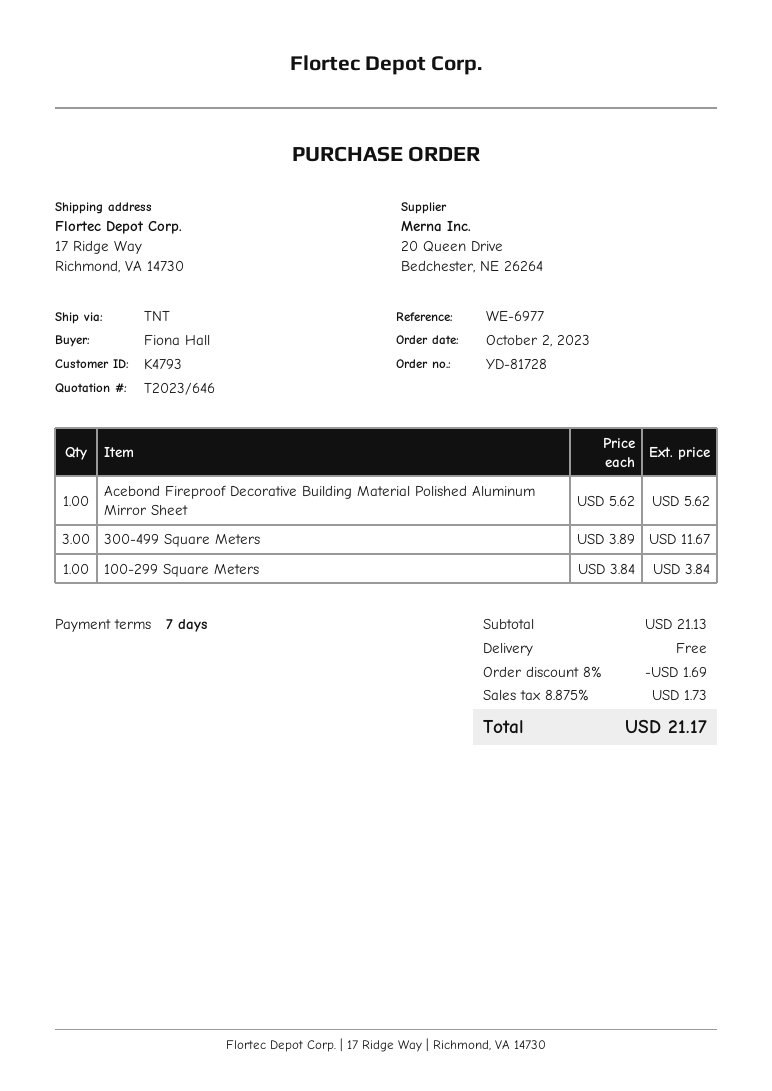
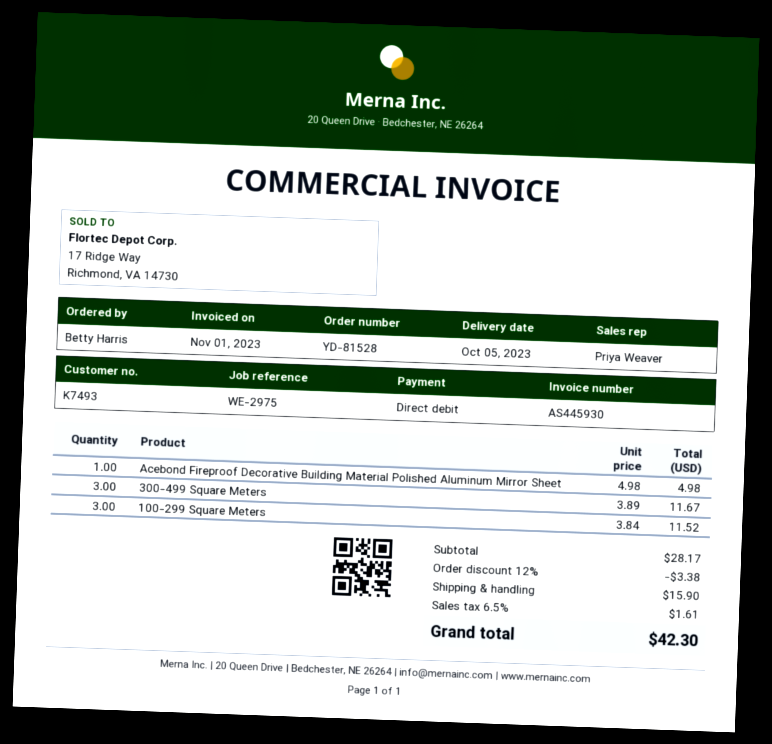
order number: YD-81728 -> YD-81528
customer number: K4793 -> K7493
reference: WE-6977 -> WE-2975
ordered by: Fiona Hall -> Betty Harris
Acebond Fireproof Decorative Building Material Polished Aluminum Mirror Sheet: 1 x 5.62 = 5.62 -> 1 x 4.98 = 4.98
100-299 Square Meters: 1 x 3.84 = 3.84 -> 3 x 3.84 = 11.52
subtotal: 21.13 -> 28.17
discount: 8% = 1.69 -> 12% = 3.38
shipping: 0.00 -> 15.90
tax: 8.875% = 1.73 -> 6.5% = 1.61
total: 21.17 -> 42.30

